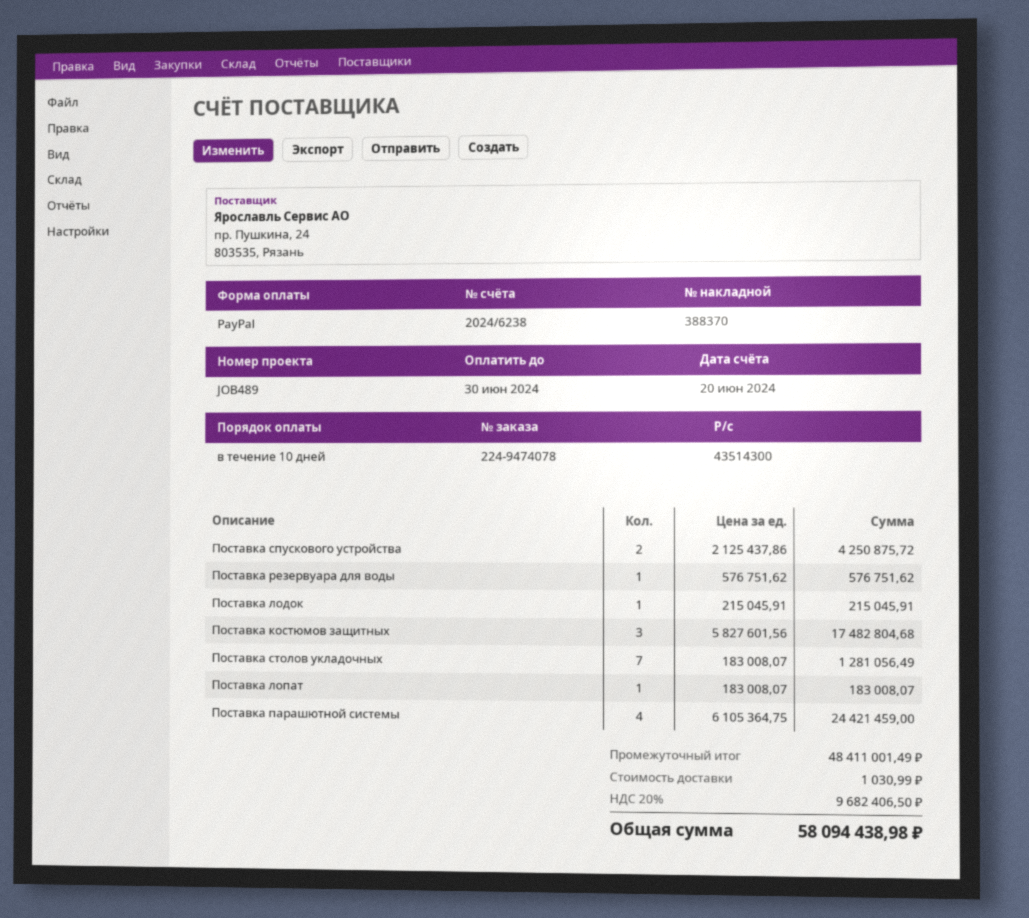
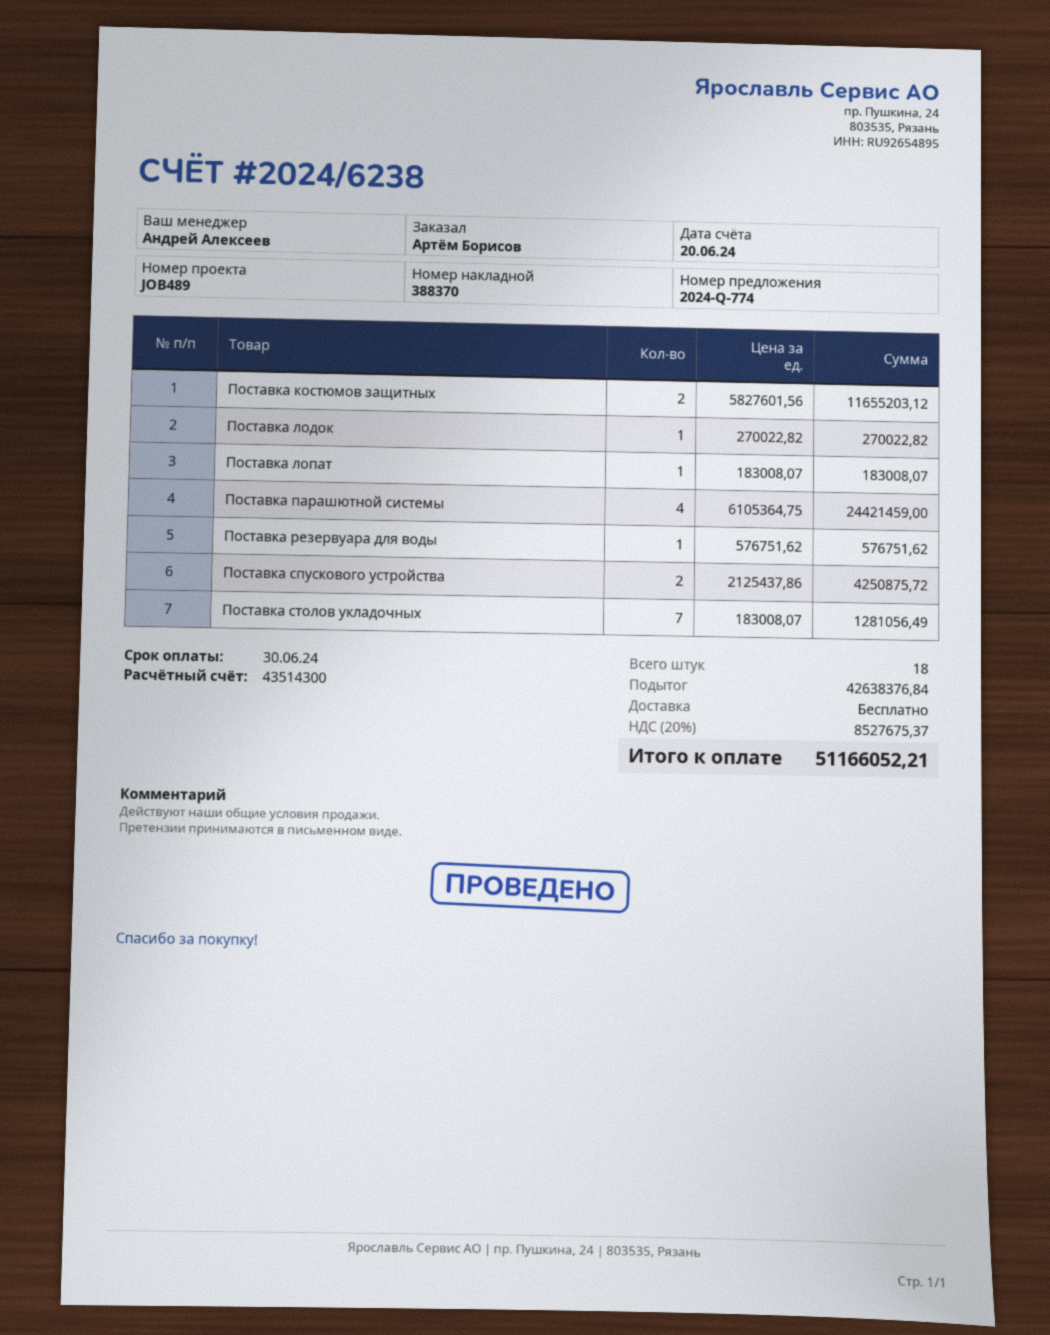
Поставка лодок: 1 x 215045.91 = 215045.91 -> 1 x 270022.82 = 270022.82
Поставка костюмов защитных: 3 x 5827601.56 = 17482804.68 -> 2 x 5827601.56 = 11655203.12
subtotal: 48411001.49 -> 42638376.84
shipping: 1030.99 -> 0.00
tax: 20% = 9682406.50 -> 20% = 8527675.37
total: 58094438.98 -> 51166052.21

